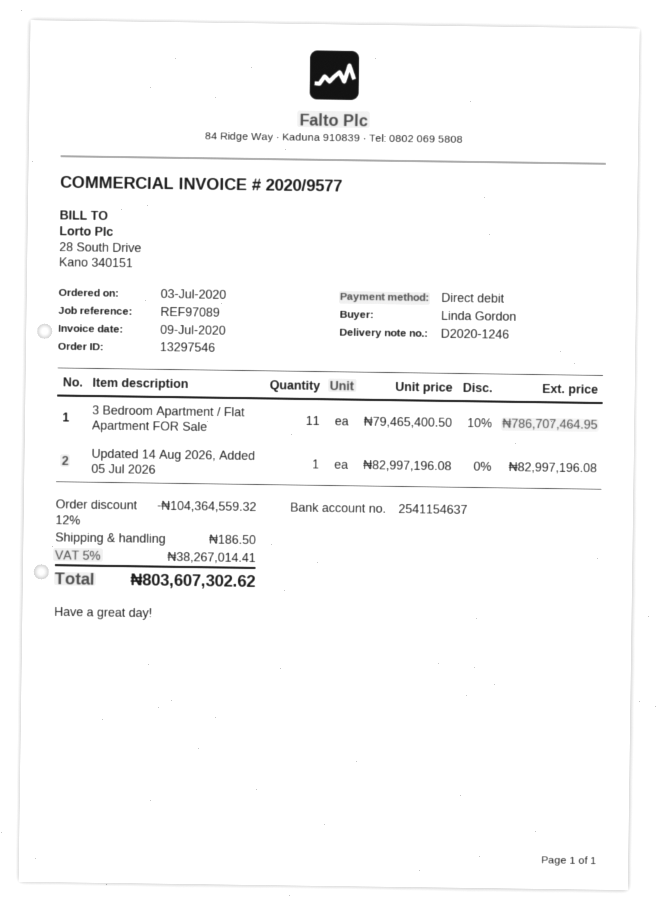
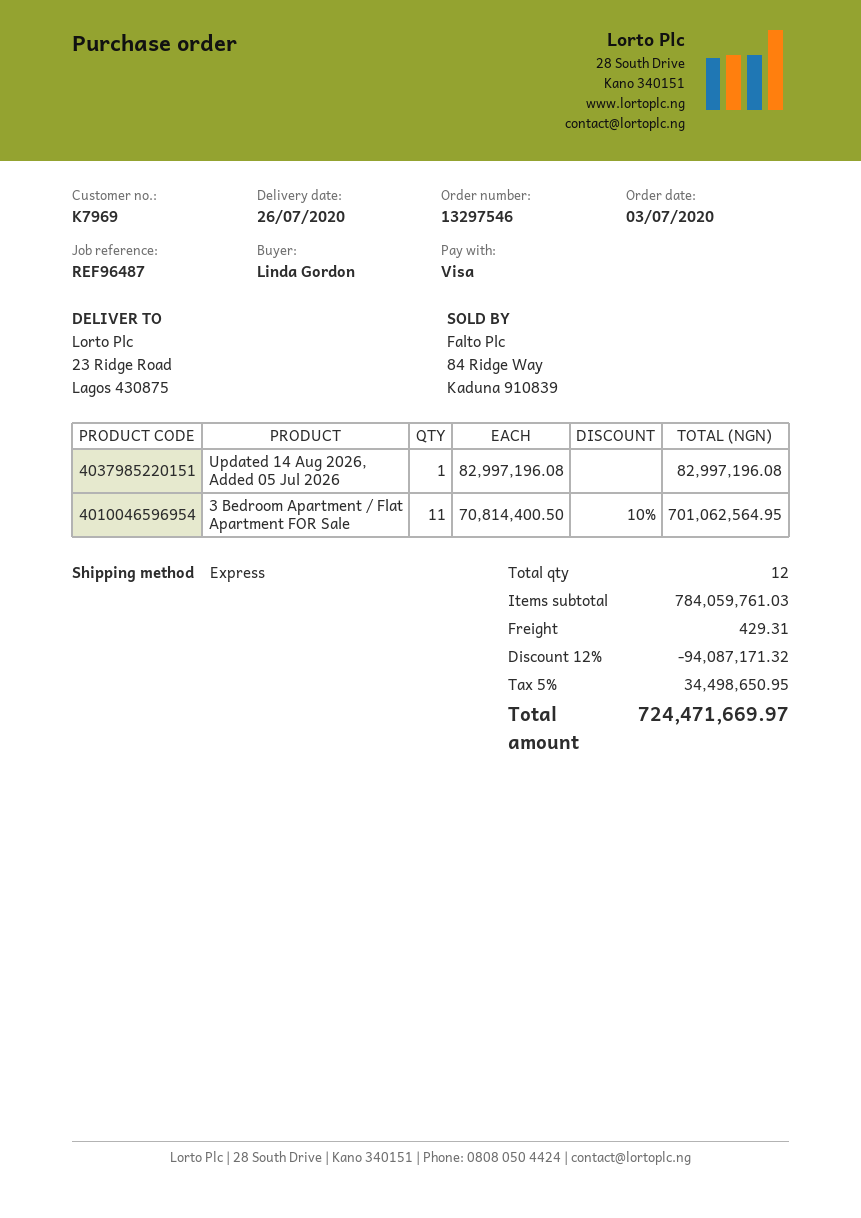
reference: REF97089 -> REF96487
payment method: direct debit -> Visa
3 Bedroom Apartment / Flat Apartment FOR Sale: 11 x 79465400.50 - 10% = 786707464.95 -> 11 x 70814400.50 - 10% = 701062564.95
discount: 12% = 104364559.32 -> 12% = 94087171.32
shipping: 186.50 -> 429.31
tax: 5% = 38267014.41 -> 5% = 34498650.95
total: 803607302.62 -> 724471669.97

